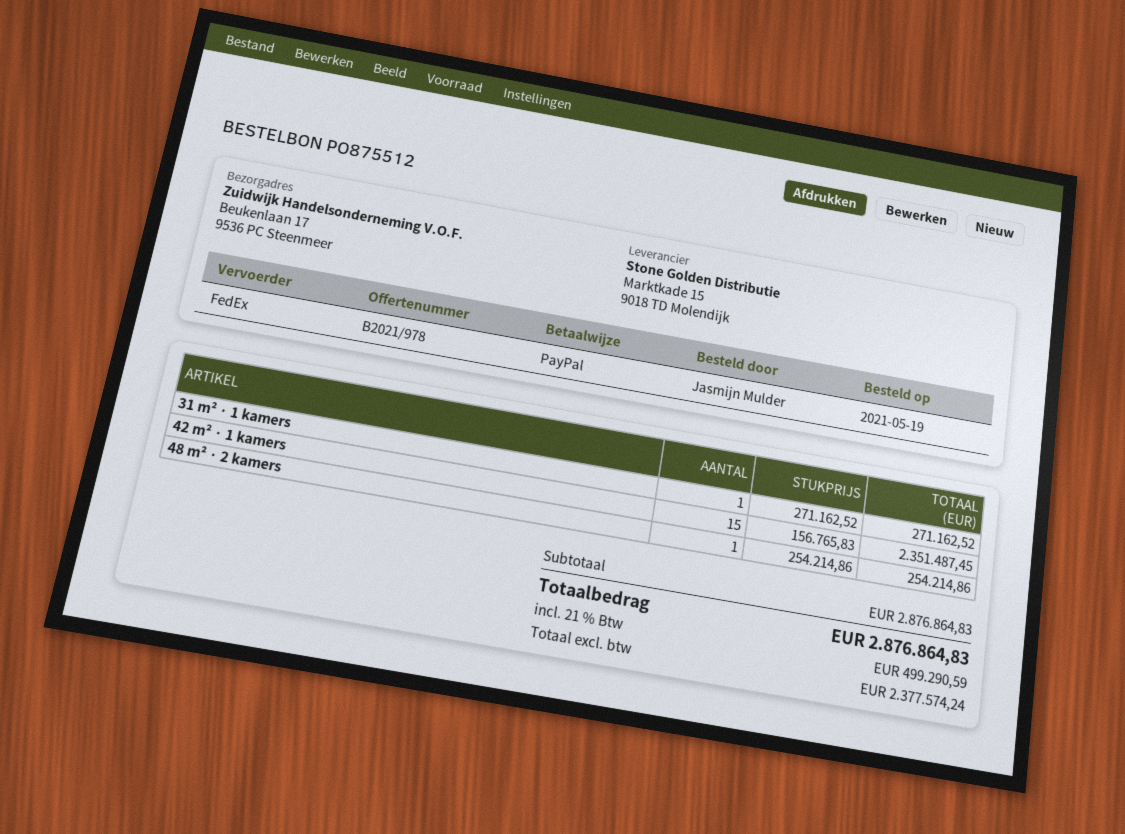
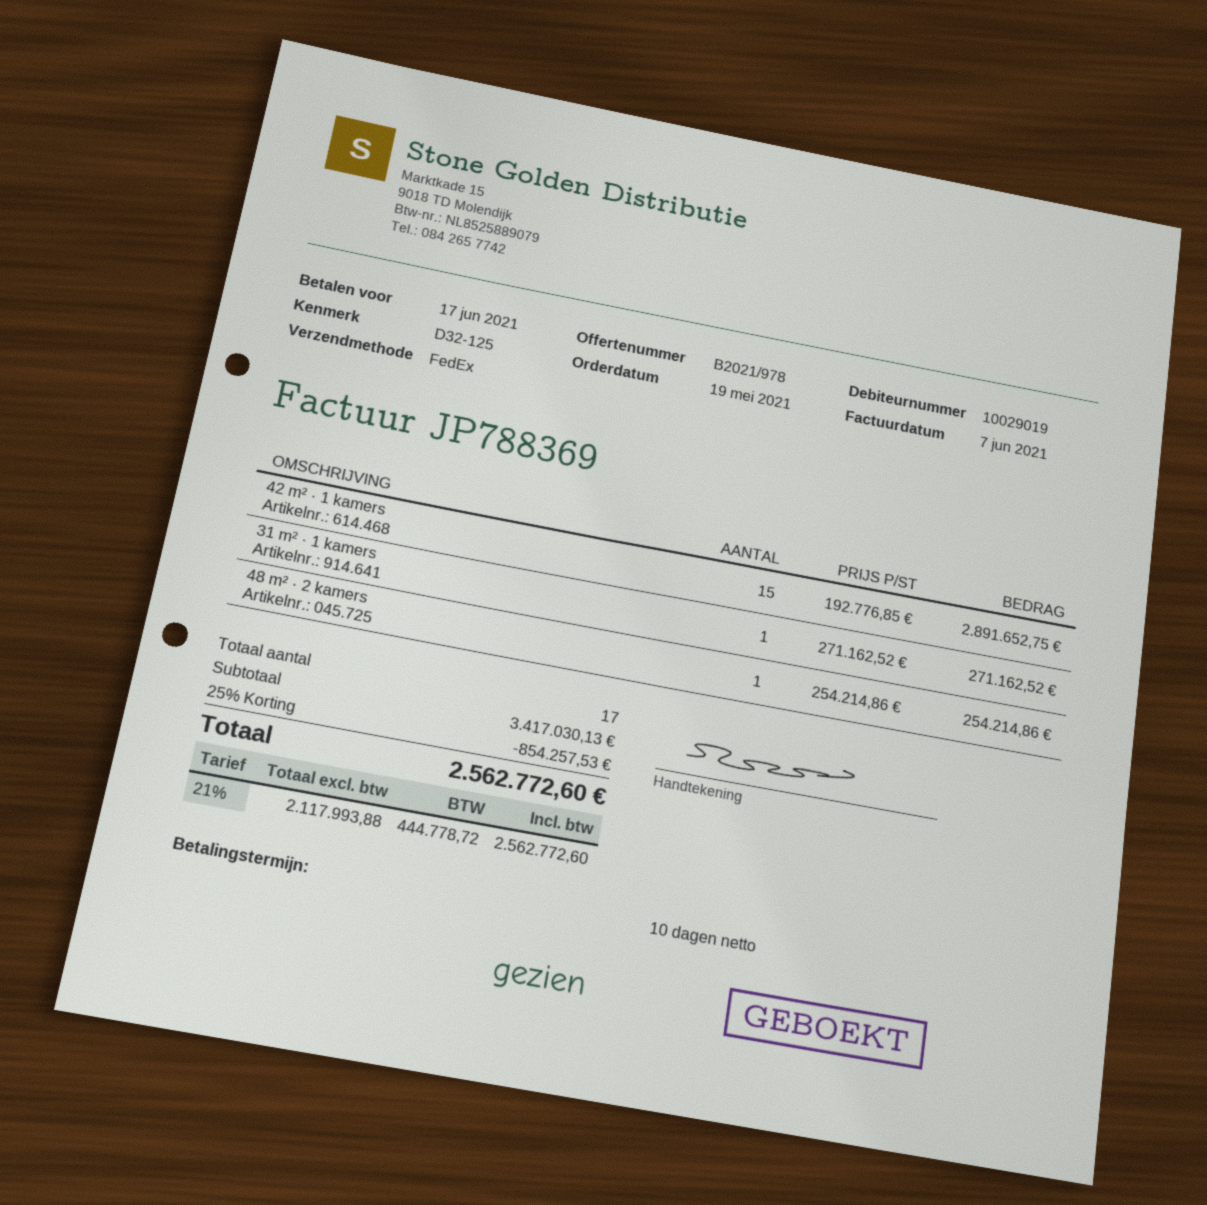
42 m² · 1 kamers: 15 x 156765.83 = 2351487.45 -> 15 x 192776.85 = 2891652.75
subtotal: 2876864.83 -> 3417030.13
discount: none -> 25% = 854257.53
net: 2377574.24 -> 2117993.88
tax: 21% = 499290.59 -> 21% = 444778.72
total: 2876864.83 -> 2562772.60

